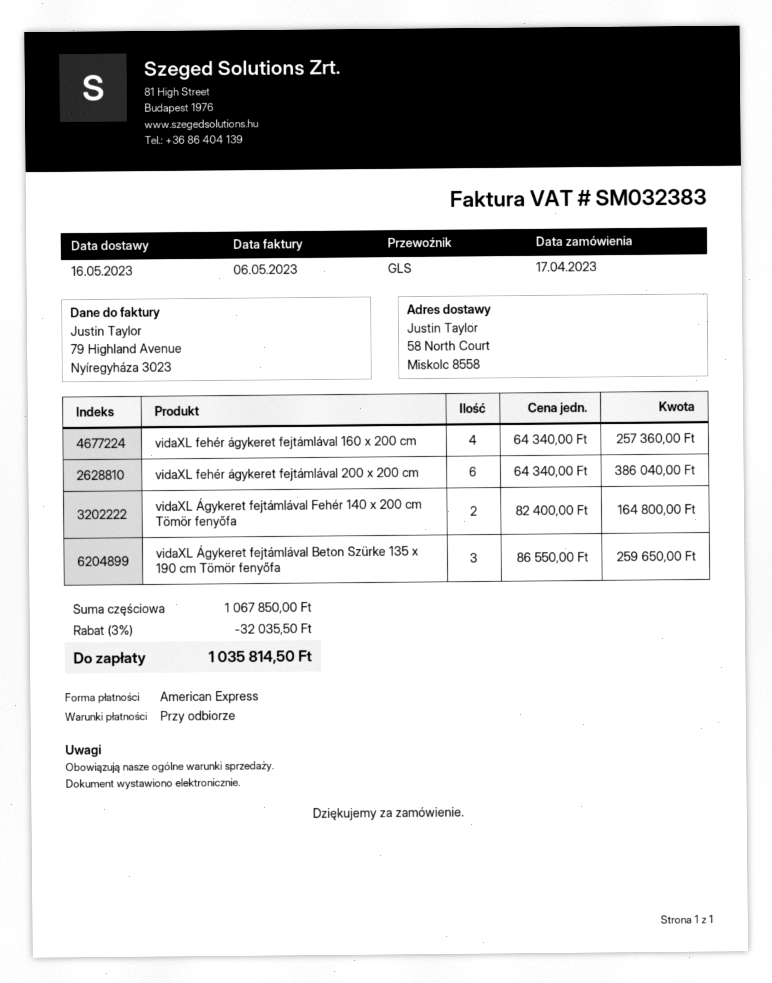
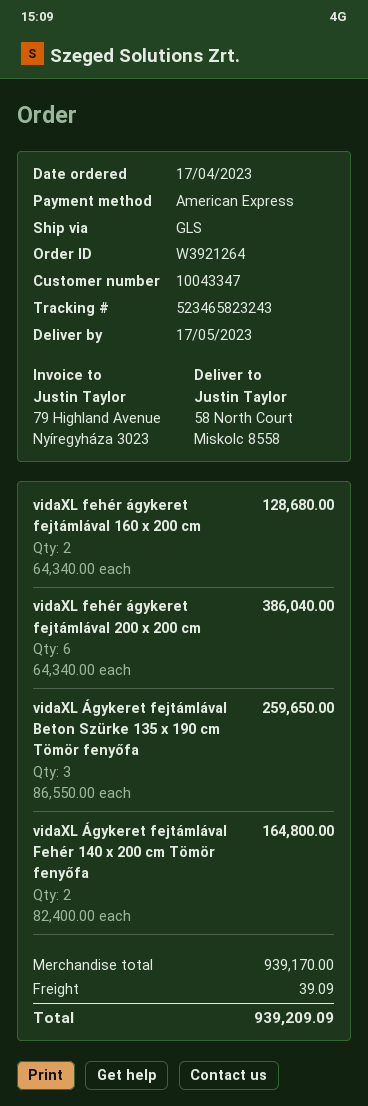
delivery date: 2023-05-16 -> 2023-05-17
vidaXL fehér ágykeret fejtámlával 160 x 200 cm: 4 x 64340.00 = 257360.00 -> 2 x 64340.00 = 128680.00
subtotal: 1067850.00 -> 939170.00
discount: 3% = 32035.50 -> none
shipping: none -> 39.09
total: 1035814.50 -> 939209.09

